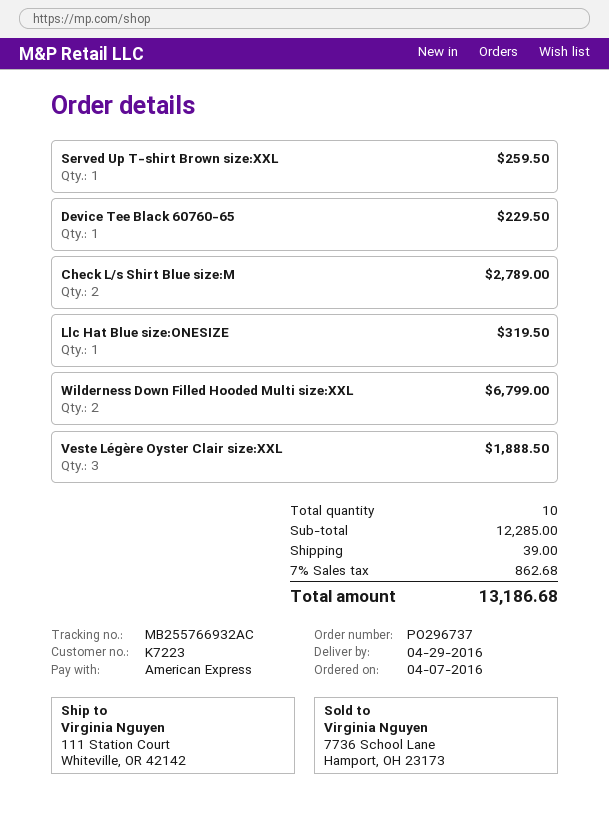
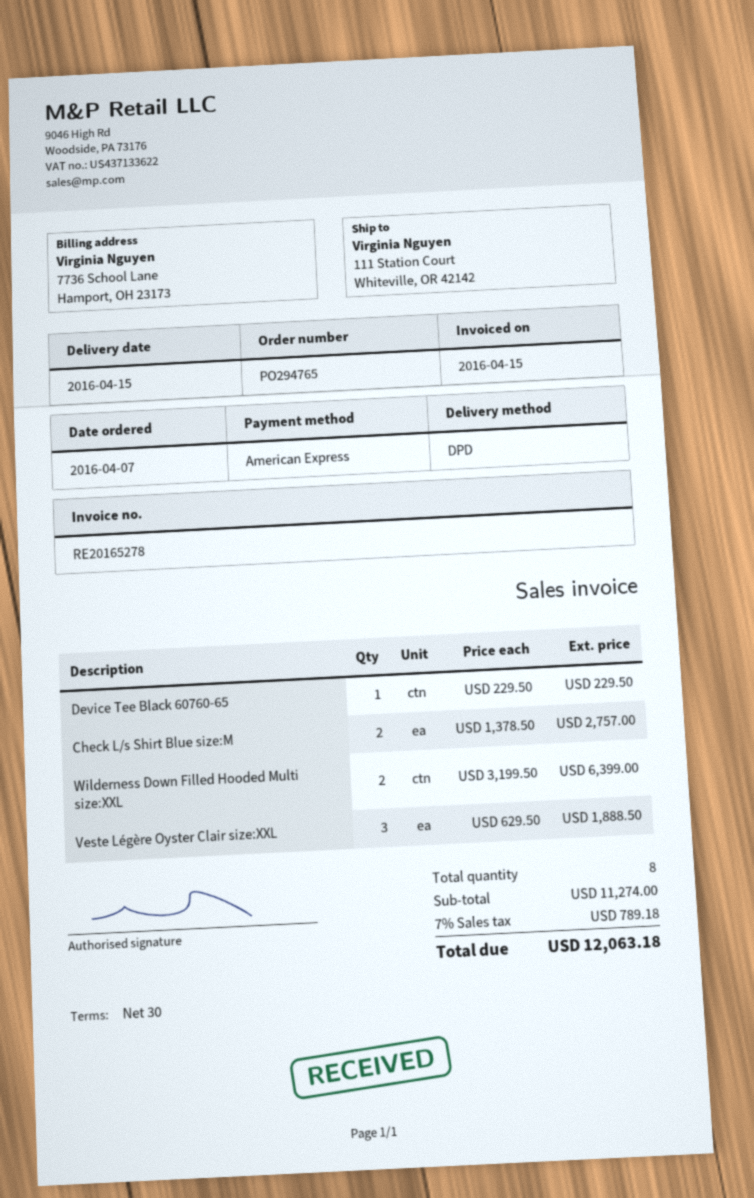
order number: PO296737 -> PO294765
delivery date: 2016-04-29 -> 2016-04-15
Served Up T-shirt Brown size:XXL: 1 for 259.50 -> none
Check L/s Shirt Blue size:M: 2 for 2789.00 -> 2 for 2757.00
Llc Hat Blue size:ONESIZE: 1 for 319.50 -> none
Wilderness Down Filled Hooded Multi size:XXL: 2 for 6799.00 -> 2 for 6399.00
total quantity: 10 -> 8
subtotal: 12285.00 -> 11274.00
shipping: 39.00 -> none
tax: 7% = 862.68 -> 7% = 789.18
total: 13186.68 -> 12063.18

